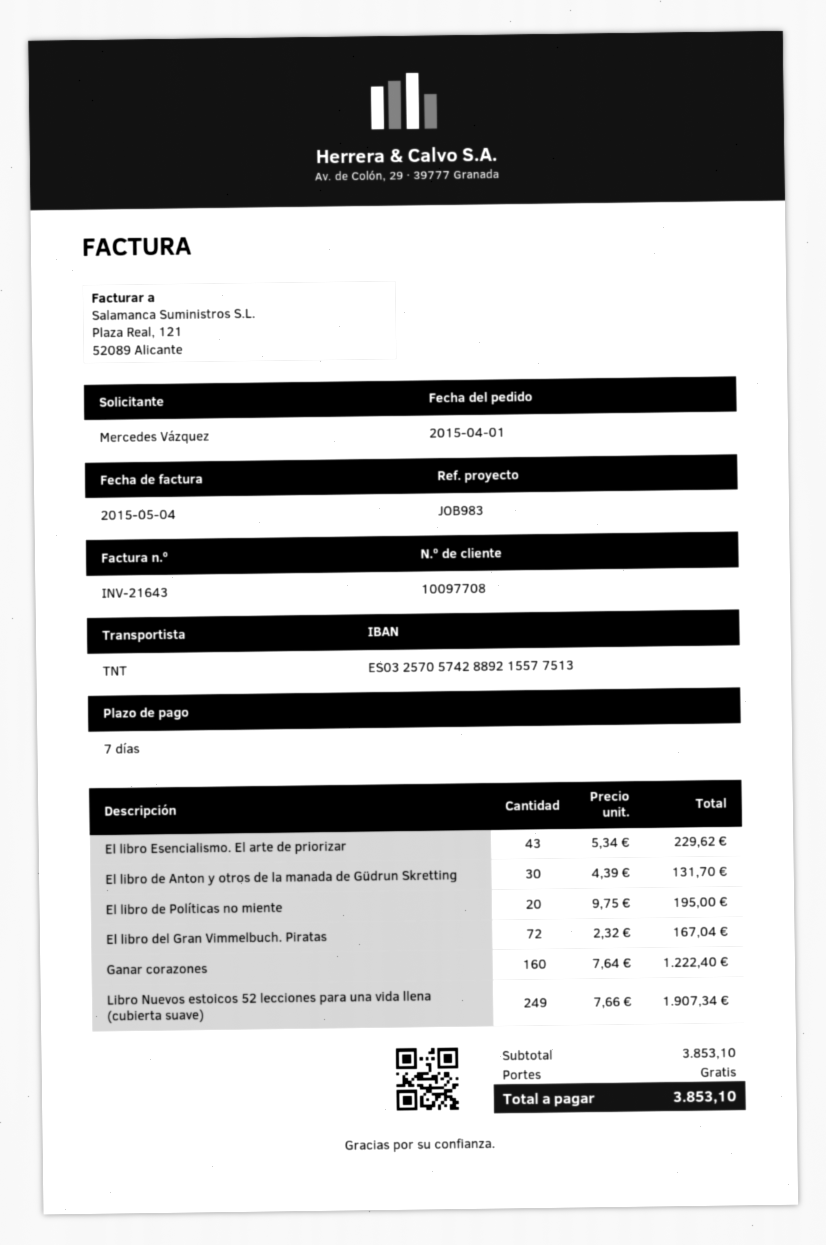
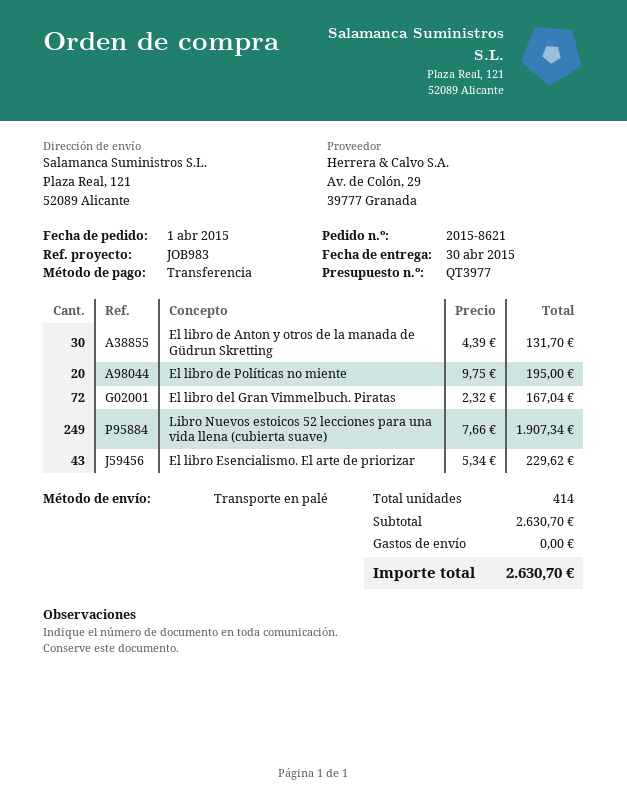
shipping method: TNT -> pallet freight
Ganar corazones: 160 x 7.64 = 1222.40 -> none
subtotal: 3853.10 -> 2630.70
total: 3853.10 -> 2630.70

